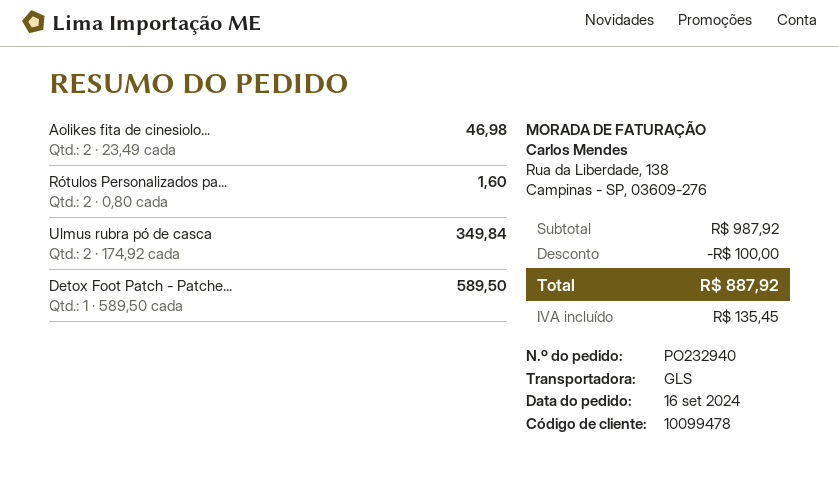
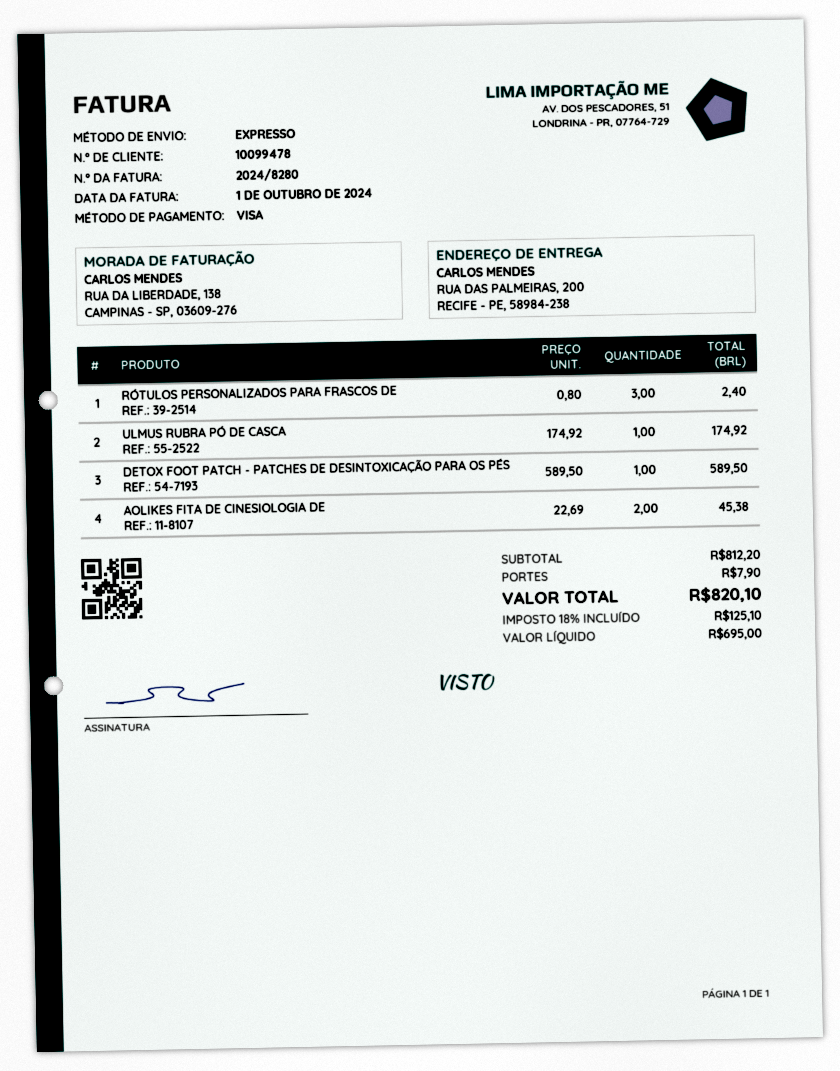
shipping method: GLS -> express
Aolikes fita de cinesiolo...: 2 x 23.49 = 46.98 -> 2 x 22.69 = 45.38
Rótulos Personalizados pa...: 2 x 0.80 = 1.60 -> 3 x 0.80 = 2.40
Ulmus rubra pó de casca: 2 x 174.92 = 349.84 -> 1 x 174.92 = 174.92
subtotal: 987.92 -> 812.20
discount: 100.00 -> none
shipping: none -> 7.90
tax: 135.45 -> 125.10
total: 887.92 -> 820.10

